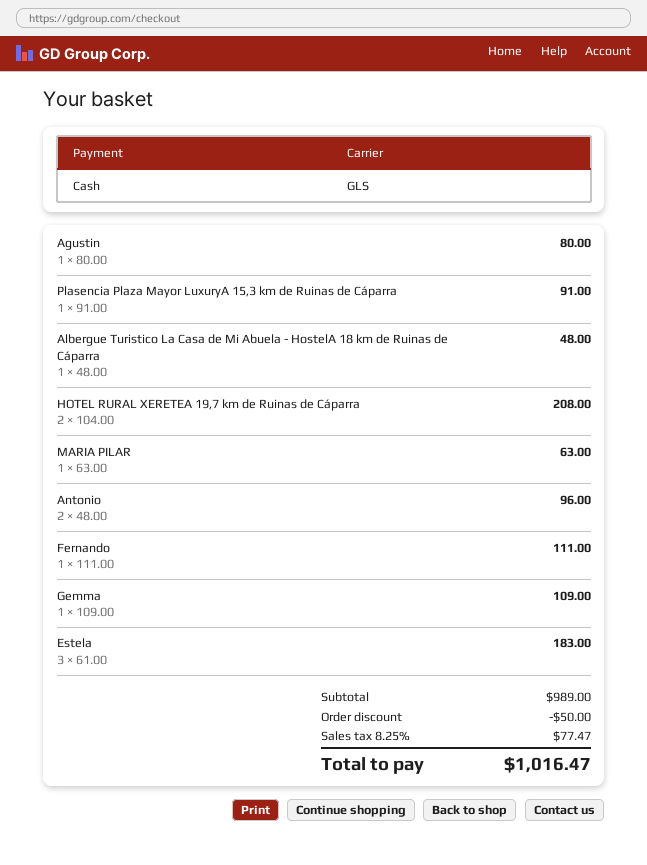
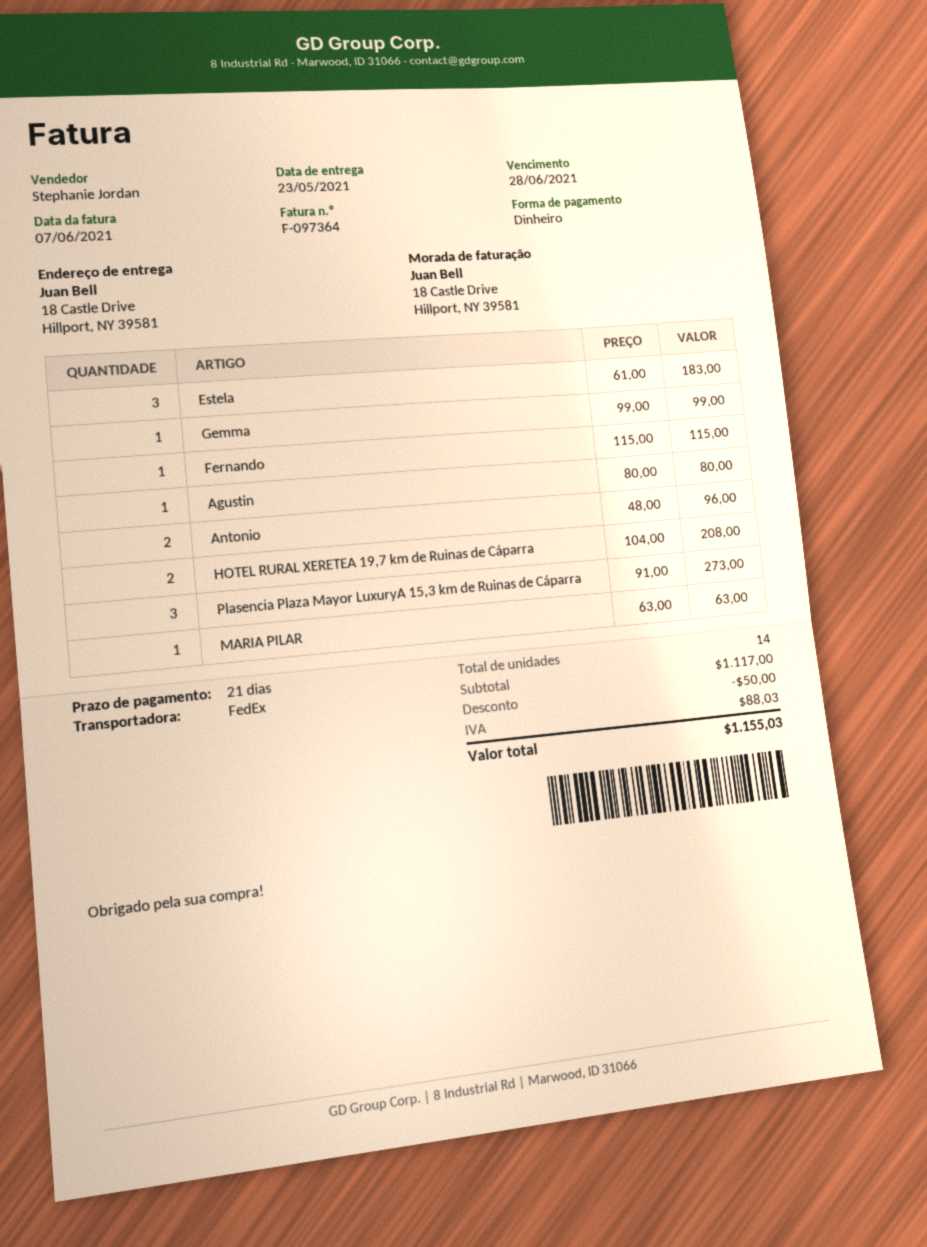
shipping method: GLS -> FedEx
Plasencia Plaza Mayor LuxuryA 15,3 km de Ruinas de Cáparra: 1 x 91.00 = 91.00 -> 3 x 91.00 = 273.00
Albergue Turistico La Casa de Mi Abuela - HostelA 18 km de Ruinas de Cáparra: 1 x 48.00 = 48.00 -> none
Fernando: 1 x 111.00 = 111.00 -> 1 x 115.00 = 115.00
Gemma: 1 x 109.00 = 109.00 -> 1 x 99.00 = 99.00
subtotal: 989.00 -> 1117.00
tax: 77.47 -> 88.03
total: 1016.47 -> 1155.03

